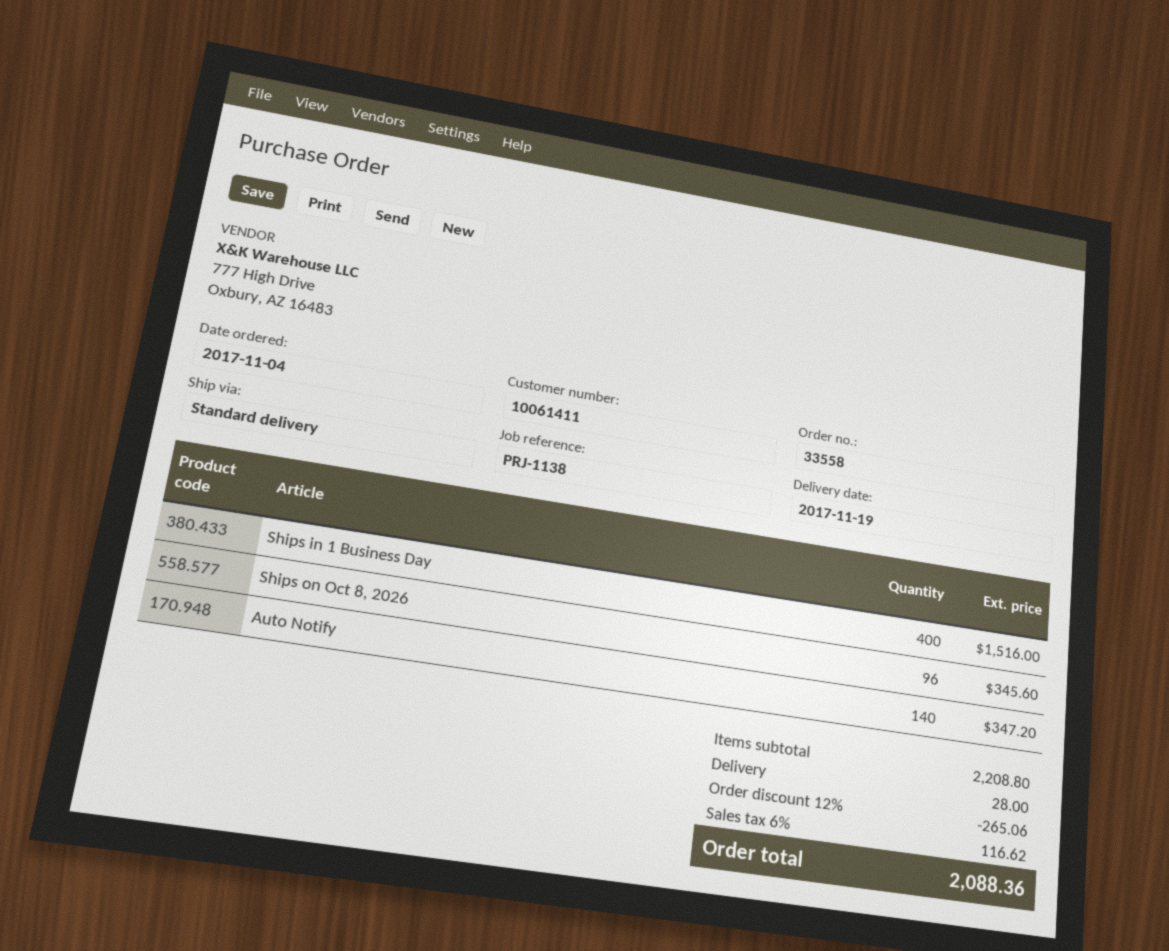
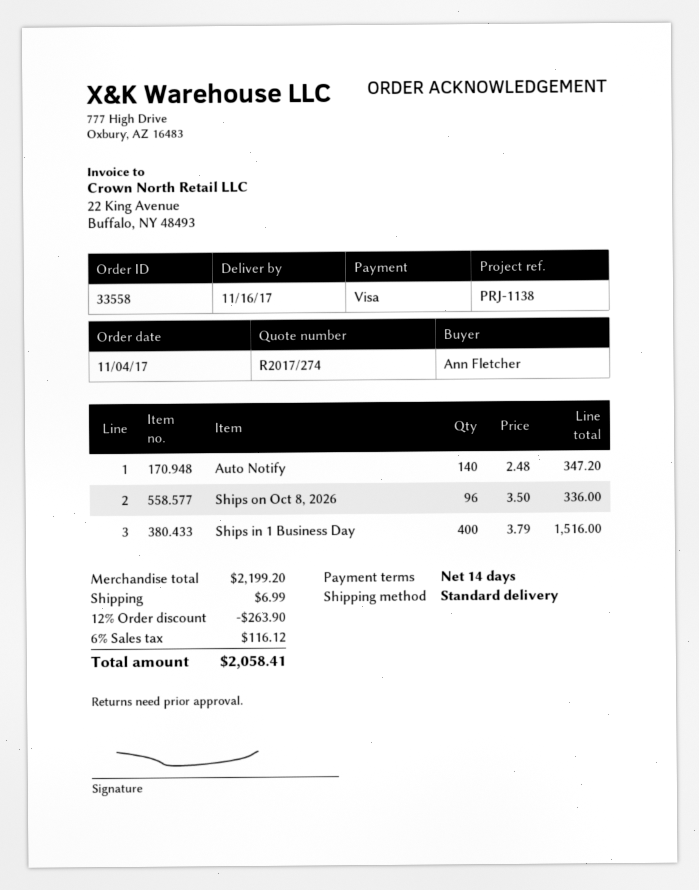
delivery date: 2017-11-19 -> 2017-11-16
Ships on Oct 8, 2026: 96 for 345.60 -> 96 for 336.00
subtotal: 2208.80 -> 2199.20
discount: 12% = 265.06 -> 12% = 263.90
shipping: 28.00 -> 6.99
tax: 6% = 116.62 -> 6% = 116.12
total: 2088.36 -> 2058.41

